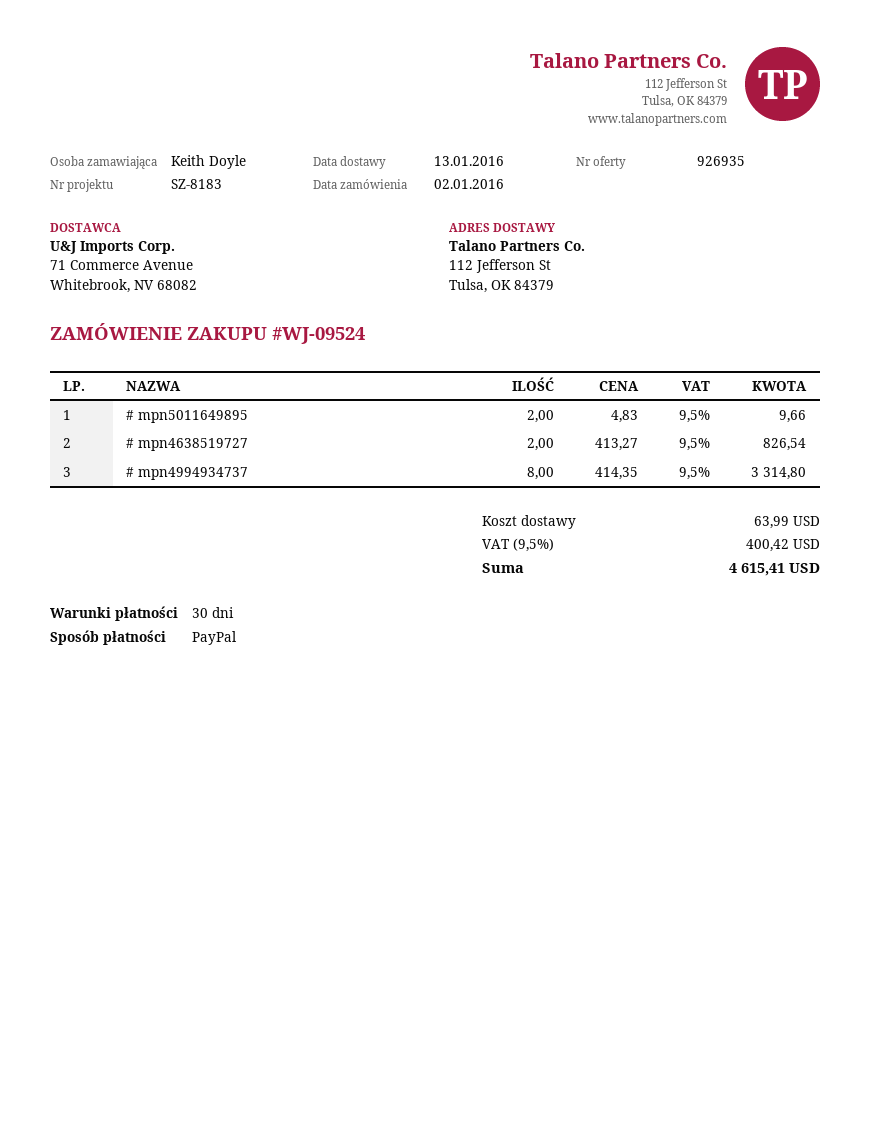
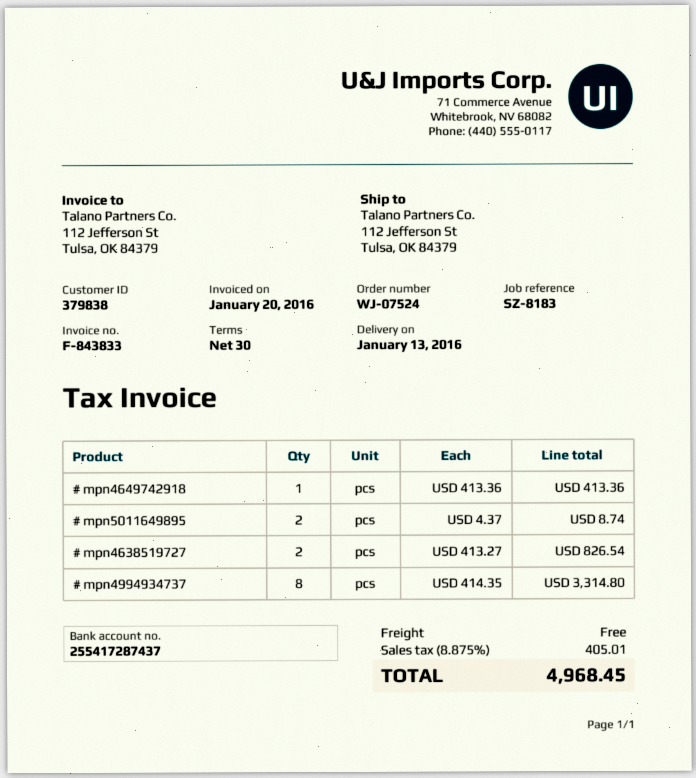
order number: WJ-09524 -> WJ-07524
# mpn5011649895: 2 x 4.83 = 9.66 -> 2 x 4.37 = 8.74
# mpn4649742918: none -> 1 x 413.36 = 413.36
shipping: 63.99 -> 0.00
tax: 9.5% = 400.42 -> 8.875% = 405.01
total: 4615.41 -> 4968.45

